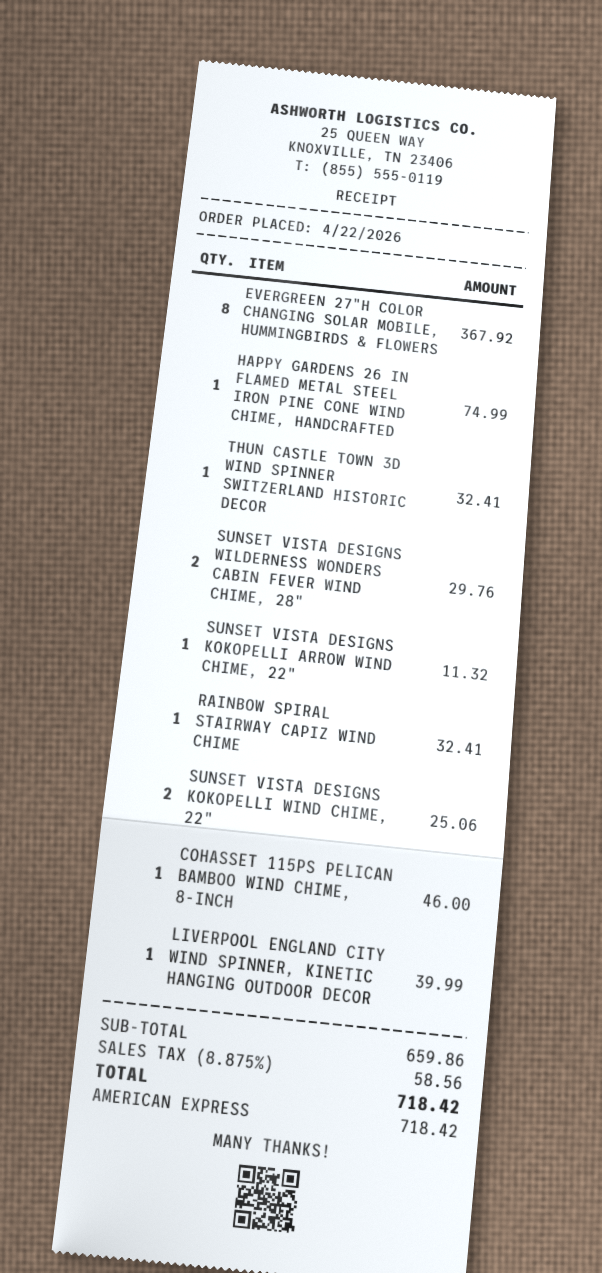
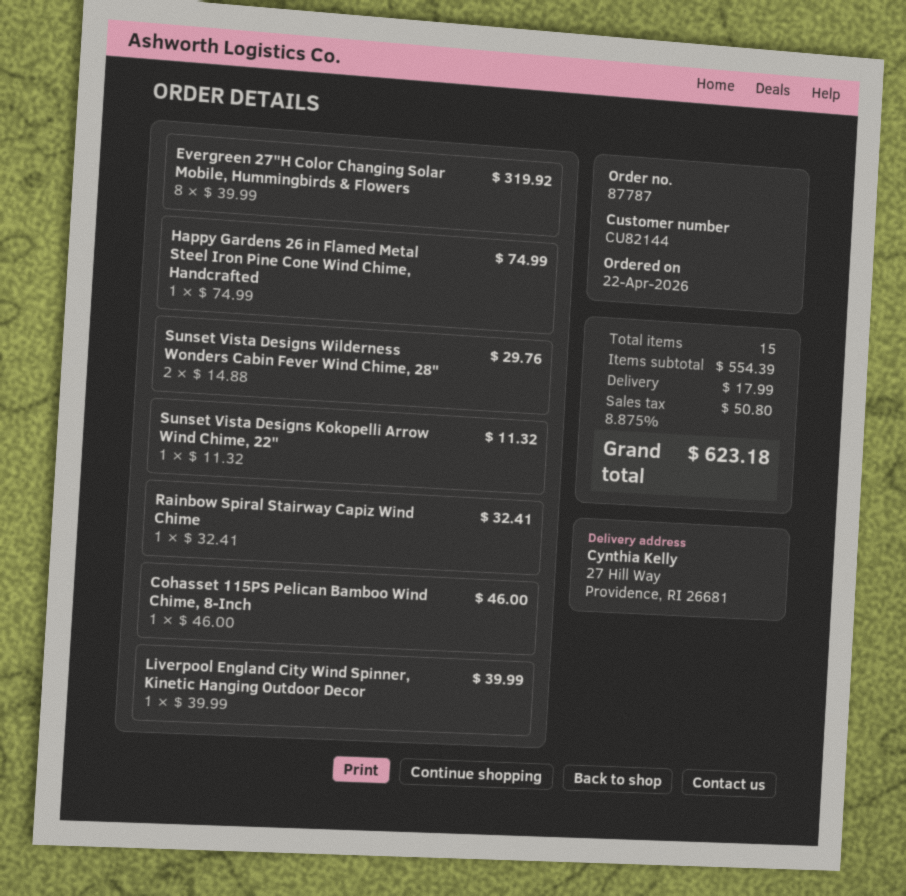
EVERGREEN 27"H COLOR CHANGING SOLAR MOBILE, HUMMINGBIRDS & FLOWERS: 8 for 367.92 -> 8 for 319.92
THUN CASTLE TOWN 3D WIND SPINNER SWITZERLAND HISTORIC DECOR: 1 for 32.41 -> none
SUNSET VISTA DESIGNS KOKOPELLI WIND CHIME, 22": 2 for 25.06 -> none
subtotal: 659.86 -> 554.39
shipping: none -> 17.99
tax: 8.875% = 58.56 -> 8.875% = 50.80
total: 718.42 -> 623.18

